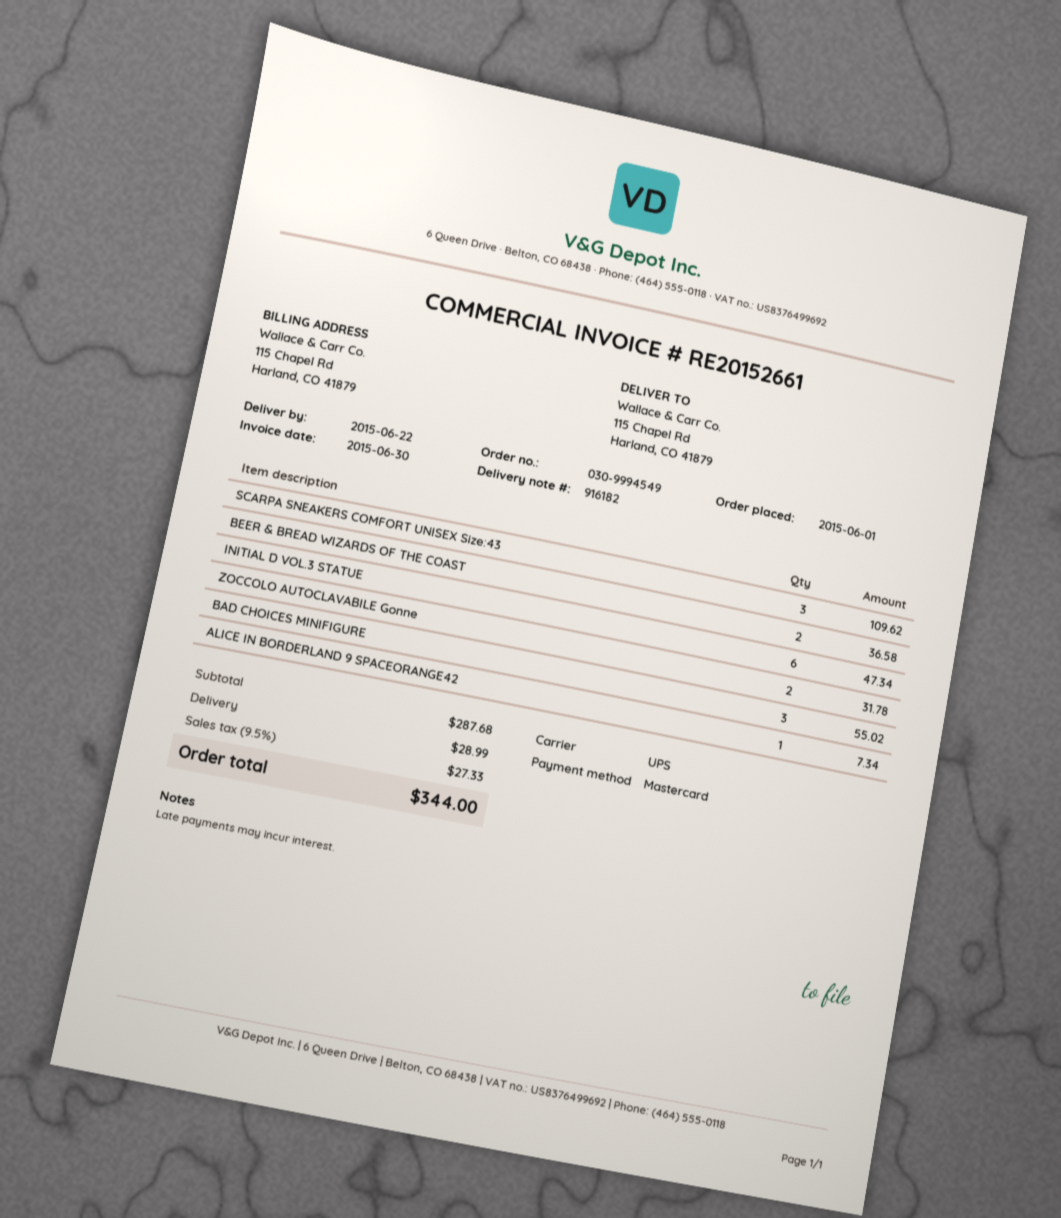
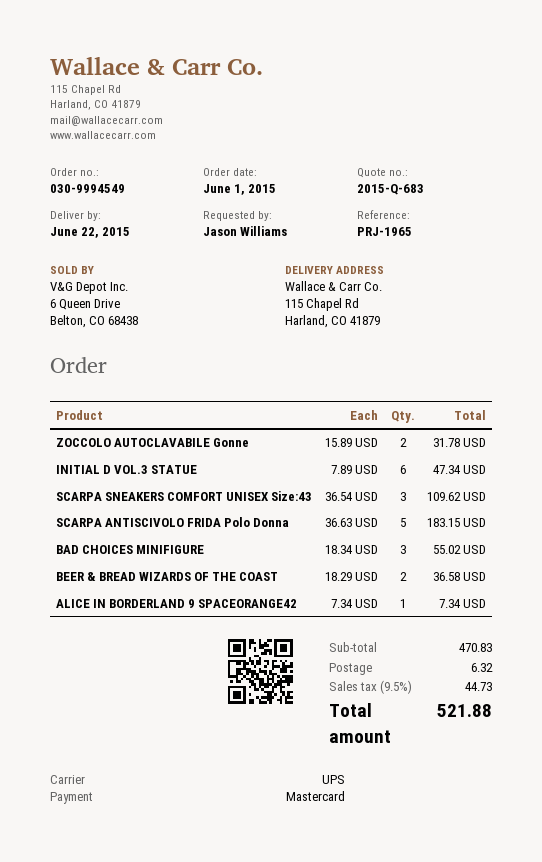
SCARPA ANTISCIVOLO FRIDA Polo Donna: none -> 5 for 183.15
subtotal: 287.68 -> 470.83
shipping: 28.99 -> 6.32
tax: 9.5% = 27.33 -> 9.5% = 44.73
total: 344.00 -> 521.88

